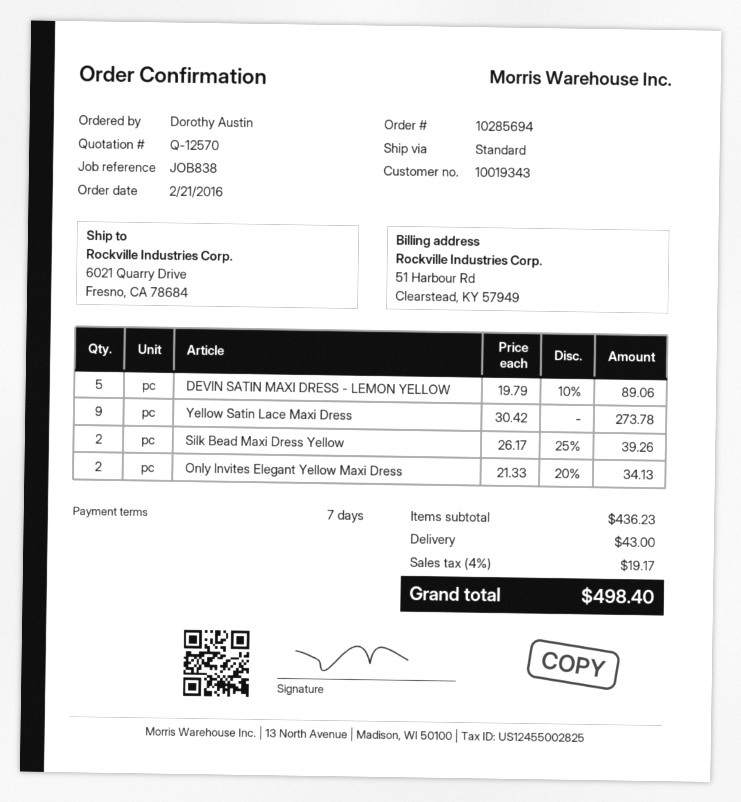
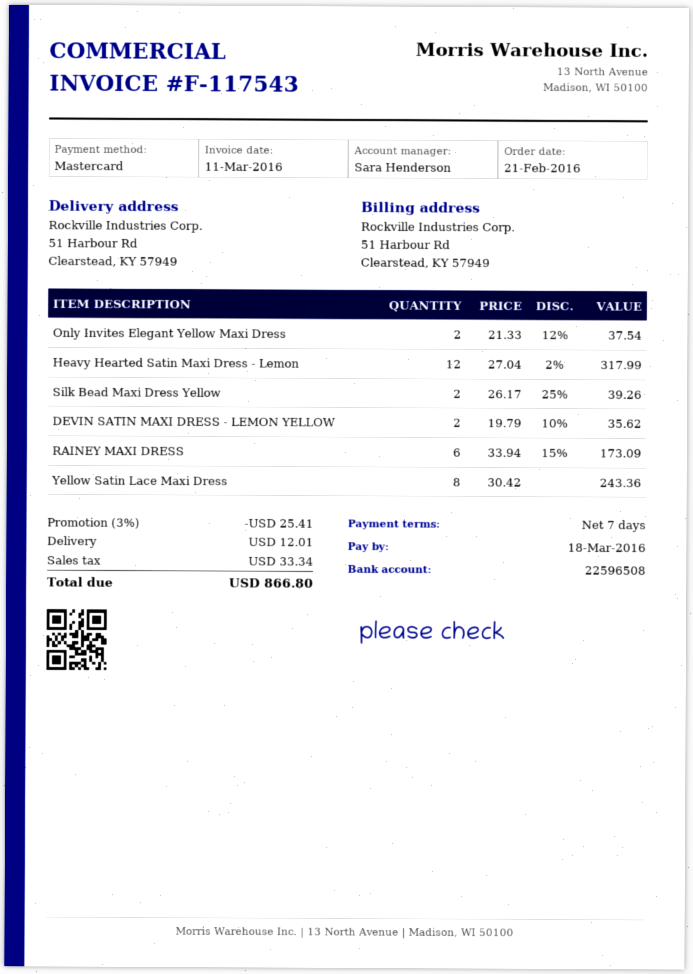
ship to: 6021 Quarry Drive, Fresno, CA 78684 -> 51 Harbour Rd, Clearstead, KY 57949
DEVIN SATIN MAXI DRESS - LEMON YELLOW: 5 x 19.79 - 10% = 89.06 -> 2 x 19.79 - 10% = 35.62
Yellow Satin Lace Maxi Dress: 9 x 30.42 = 273.78 -> 8 x 30.42 = 243.36
Only Invites Elegant Yellow Maxi Dress: 2 x 21.33 - 20% = 34.13 -> 2 x 21.33 - 12% = 37.54
Heavy Hearted Satin Maxi Dress - Lemon: none -> 12 x 27.04 - 2% = 317.99
RAINEY MAXI DRESS: none -> 6 x 33.94 - 15% = 173.09
discount: none -> 3% = 25.41
shipping: 43.00 -> 12.01
tax: 19.17 -> 33.34
total: 498.40 -> 866.80

